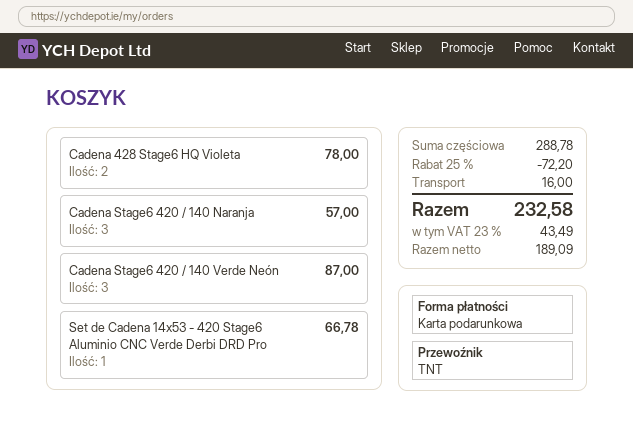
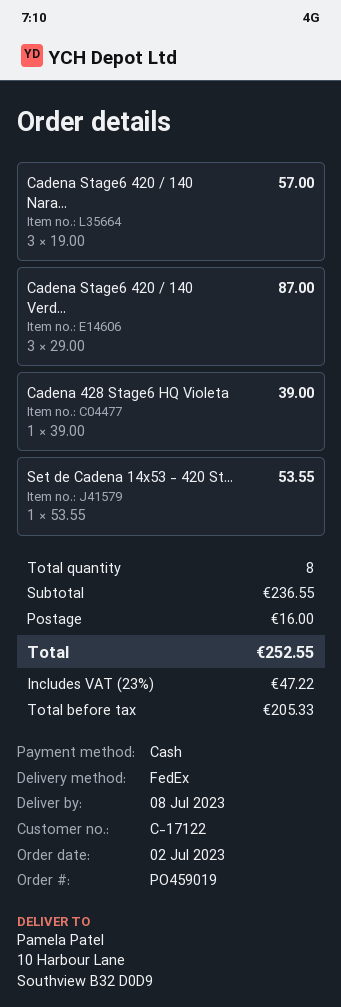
payment method: gift card -> cash
shipping method: TNT -> FedEx
Cadena 428 Stage6 HQ Violeta: 2 for 78.00 -> 1 for 39.00
Set de Cadena 14x53 - 420 Stage6 Aluminio CNC Verde Derbi DRD Pro: 1 for 66.78 -> 1 for 53.55
subtotal: 288.78 -> 236.55
discount: 25% = 72.20 -> none
net: 189.09 -> 205.33
tax: 23% = 43.49 -> 23% = 47.22
total: 232.58 -> 252.55

